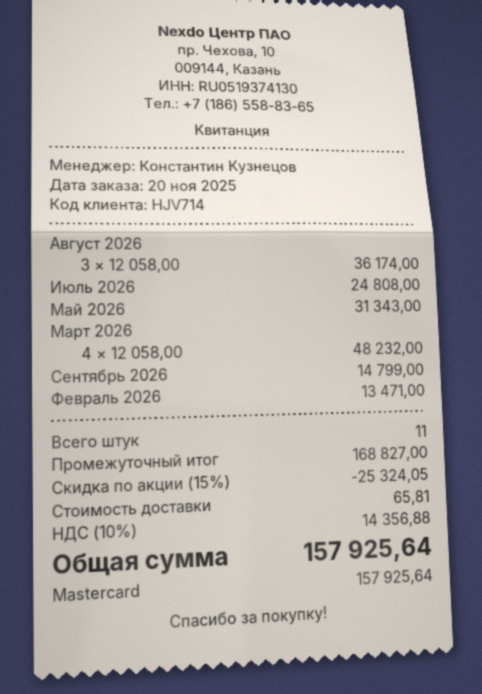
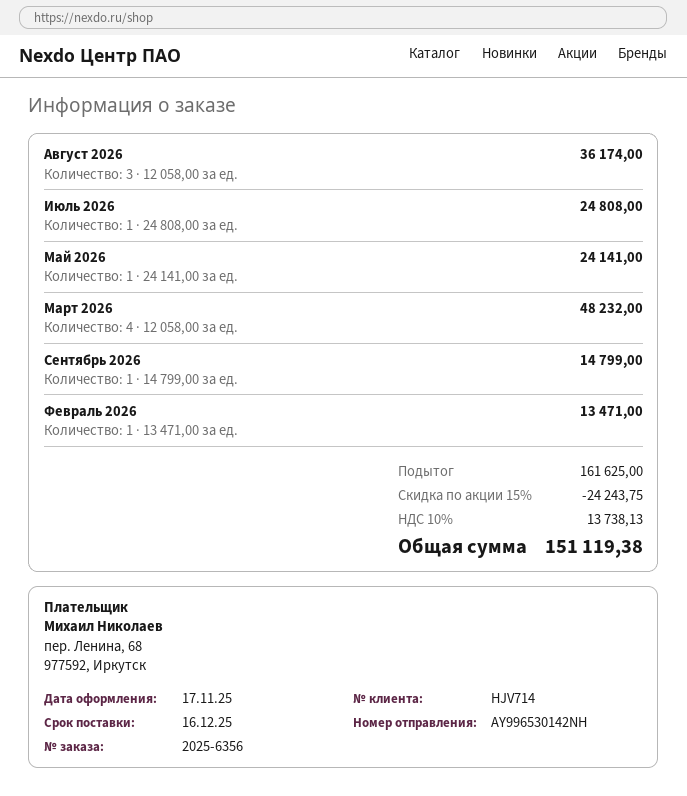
order date: 2025-11-20 -> 2025-11-17
Май 2026: 1 x 31343.00 = 31343.00 -> 1 x 24141.00 = 24141.00
subtotal: 168827.00 -> 161625.00
discount: 15% = 25324.05 -> 15% = 24243.75
shipping: 65.81 -> none
tax: 10% = 14356.88 -> 10% = 13738.13
total: 157925.64 -> 151119.38

